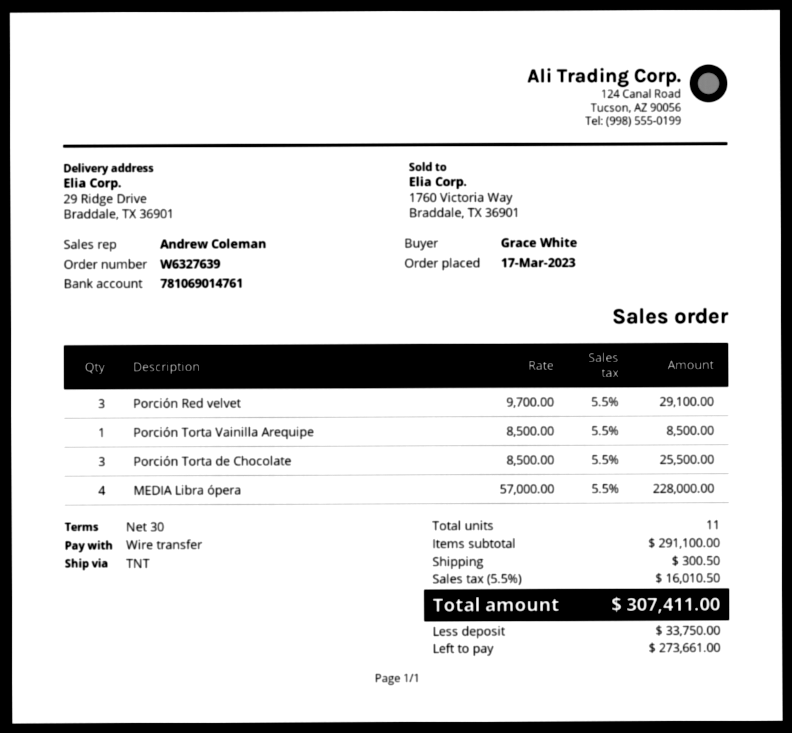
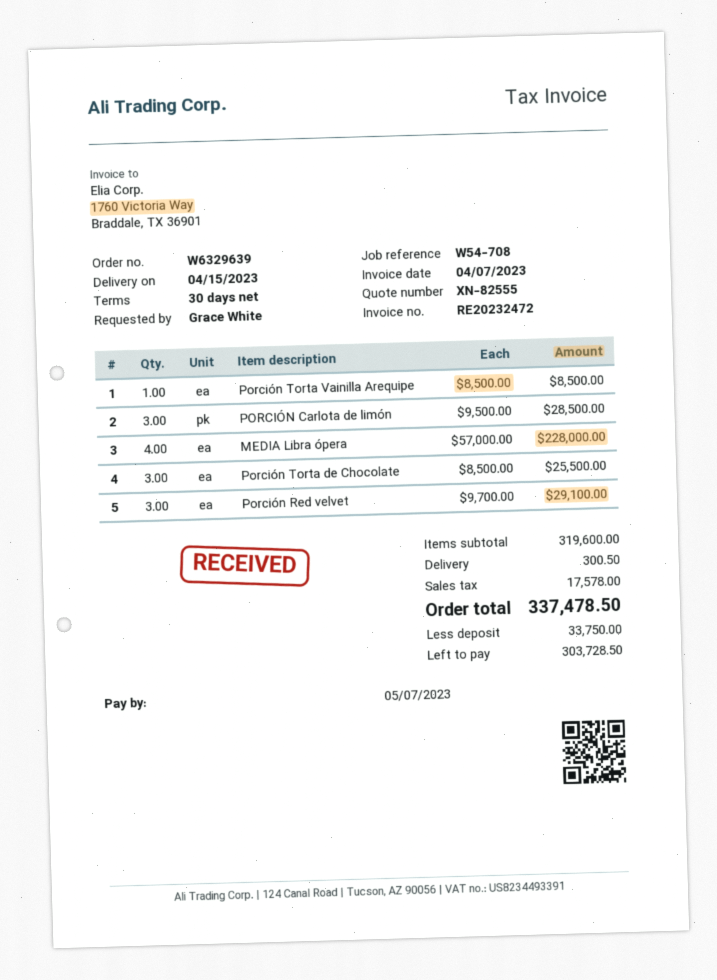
order number: W6327639 -> W6329639
PORCIÓN Carlota de limón: none -> 3 x 9500.00 = 28500.00
subtotal: 291100.00 -> 319600.00
tax: 16010.50 -> 17578.00
total: 307411.00 -> 337478.50
balance: 273661.00 -> 303728.50

